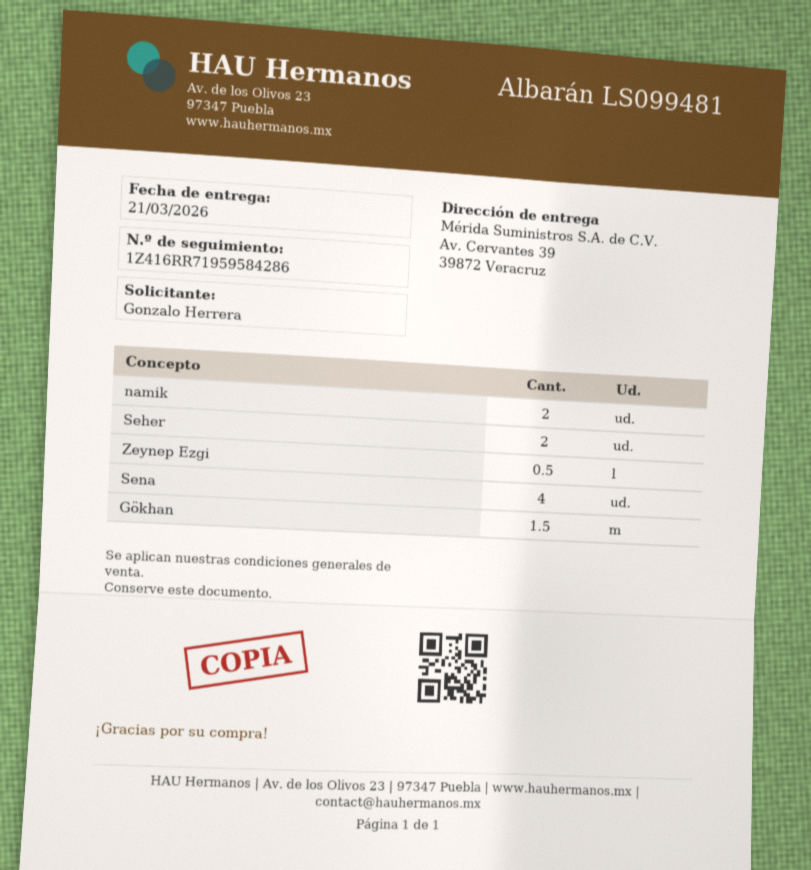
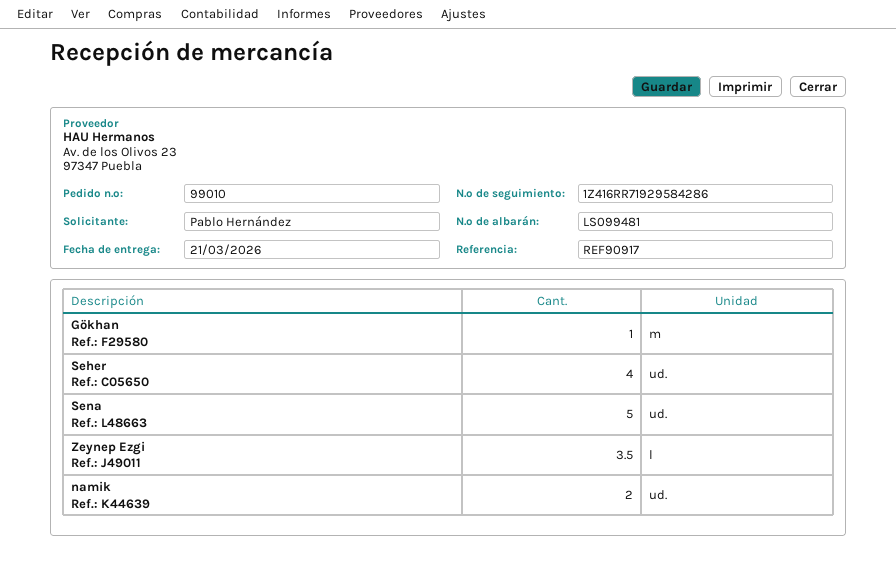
ordered by: Gonzalo Herrera -> Pablo Hernández
tracking number: 1Z416RR71959584286 -> 1Z416RR71929584286
Seher: 2 -> 4
Zeynep Ezgi: 0.5 -> 3.5
Sena: 4 -> 5
Gökhan: 1.5 -> 1

